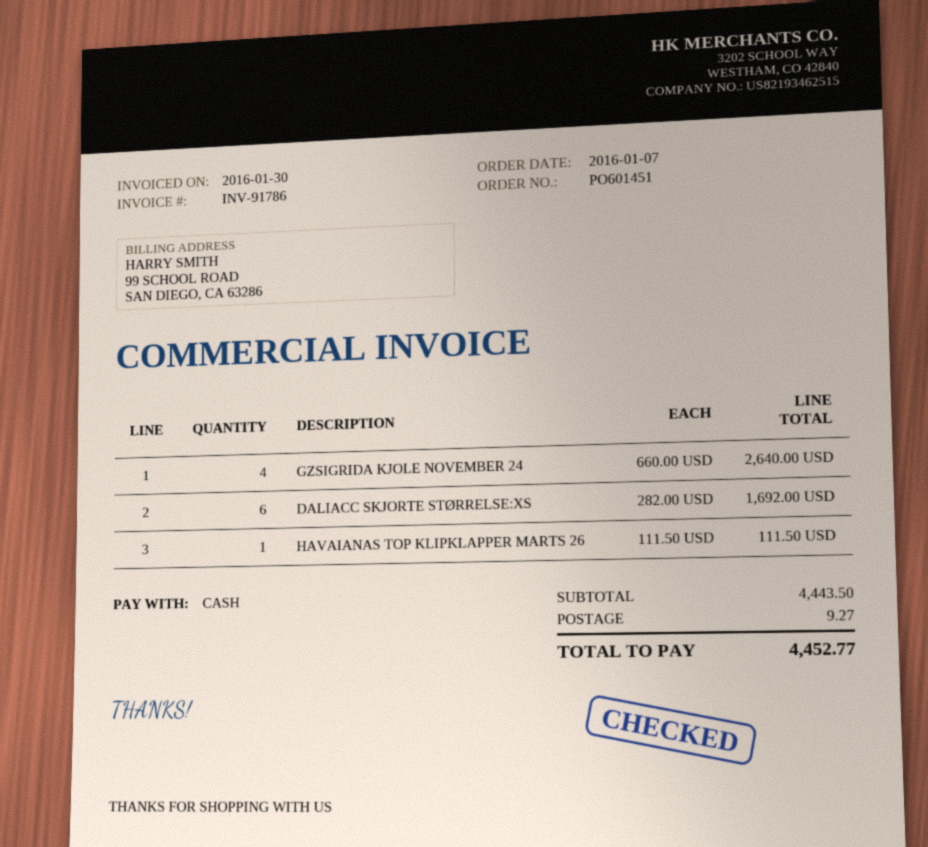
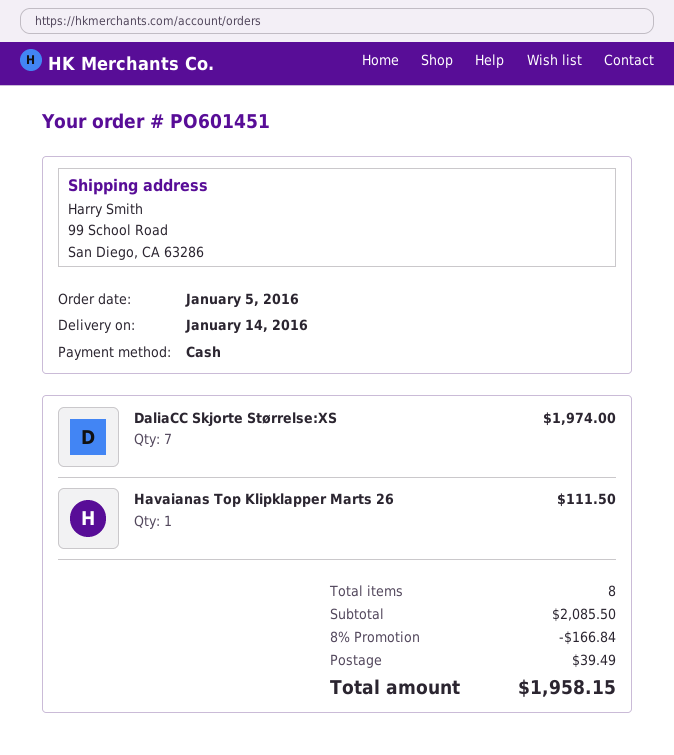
order date: 2016-01-07 -> 2016-01-05
GZSIGRIDA KJOLE NOVEMBER 24: 4 for 2640.00 -> none
DALIACC SKJORTE STØRRELSE:XS: 6 for 1692.00 -> 7 for 1974.00
subtotal: 4443.50 -> 2085.50
discount: none -> 8% = 166.84
shipping: 9.27 -> 39.49
total: 4452.77 -> 1958.15

